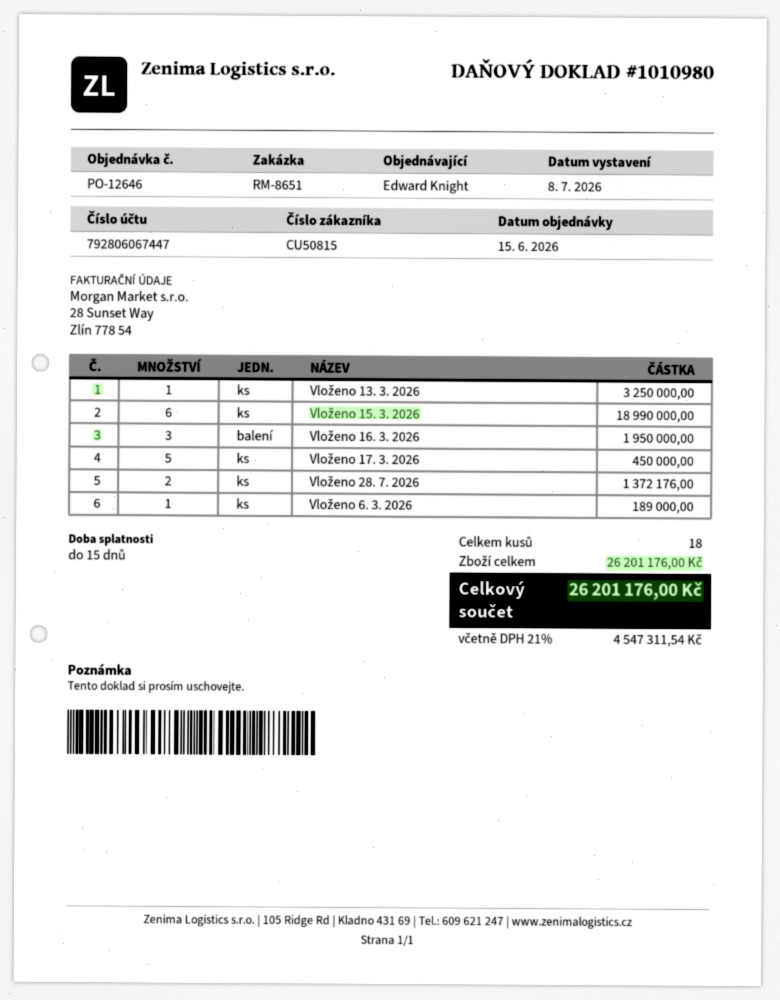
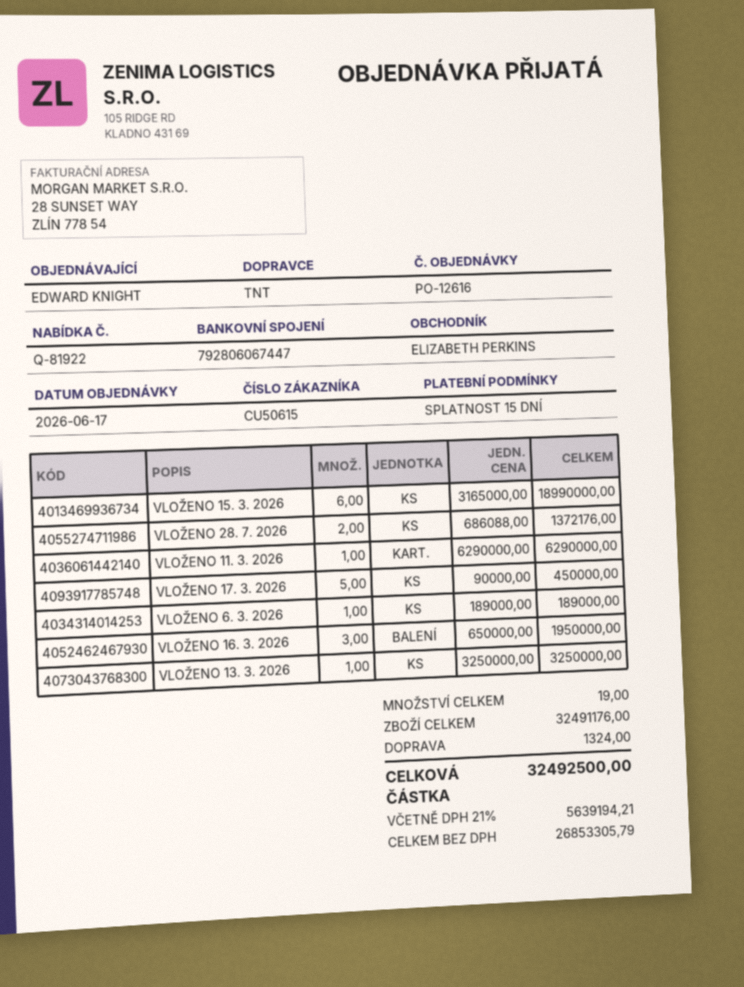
order number: PO-12646 -> PO-12616
order date: 2026-06-15 -> 2026-06-17
customer number: CU50815 -> CU50615
VLOŽENO 11. 3. 2026: none -> 1 for 6290000.00
total quantity: 18 -> 19
subtotal: 26201176.00 -> 32491176.00
shipping: none -> 1324.00
tax: 21% = 4547311.54 -> 21% = 5639194.21
total: 26201176.00 -> 32492500.00

